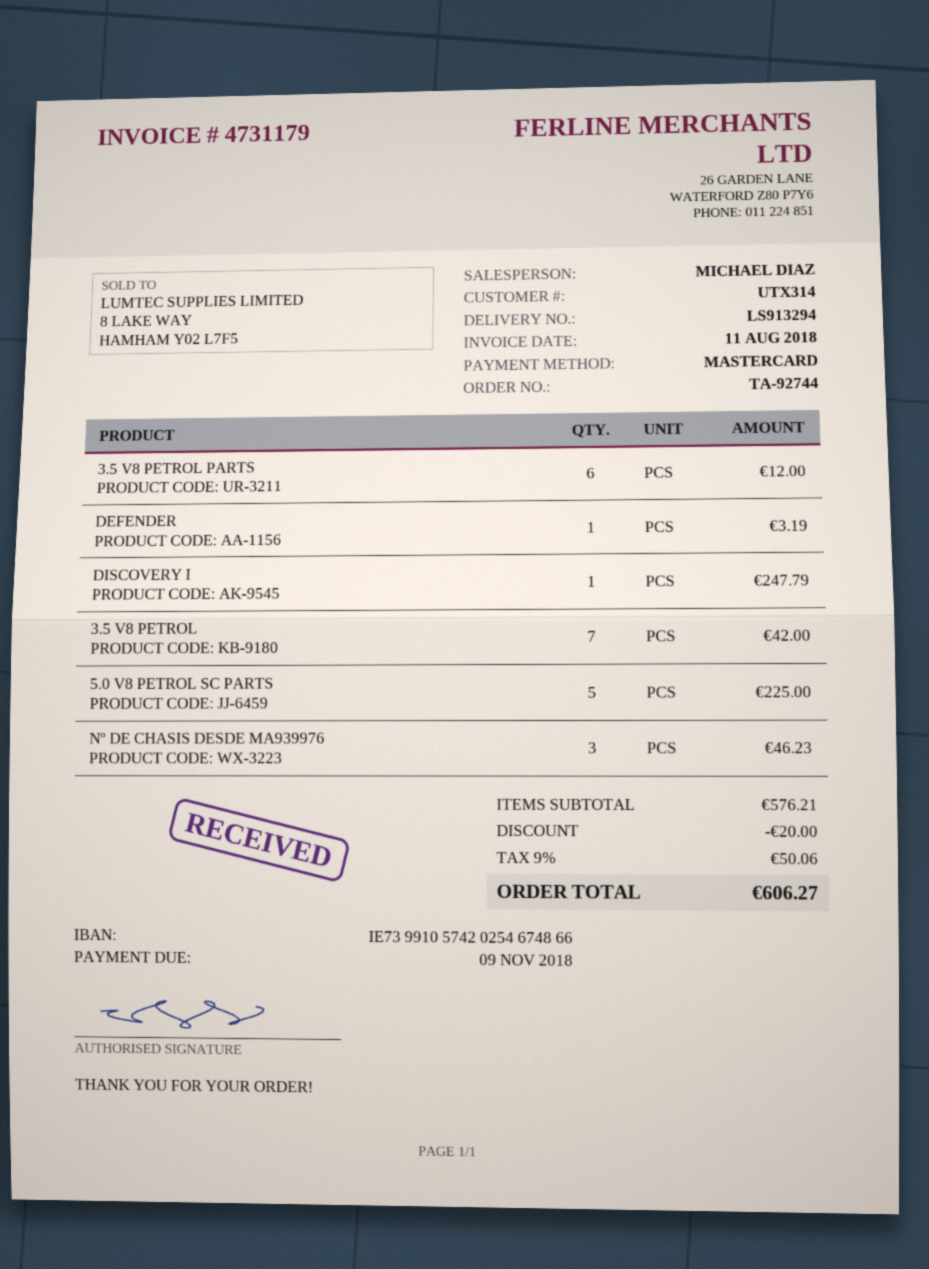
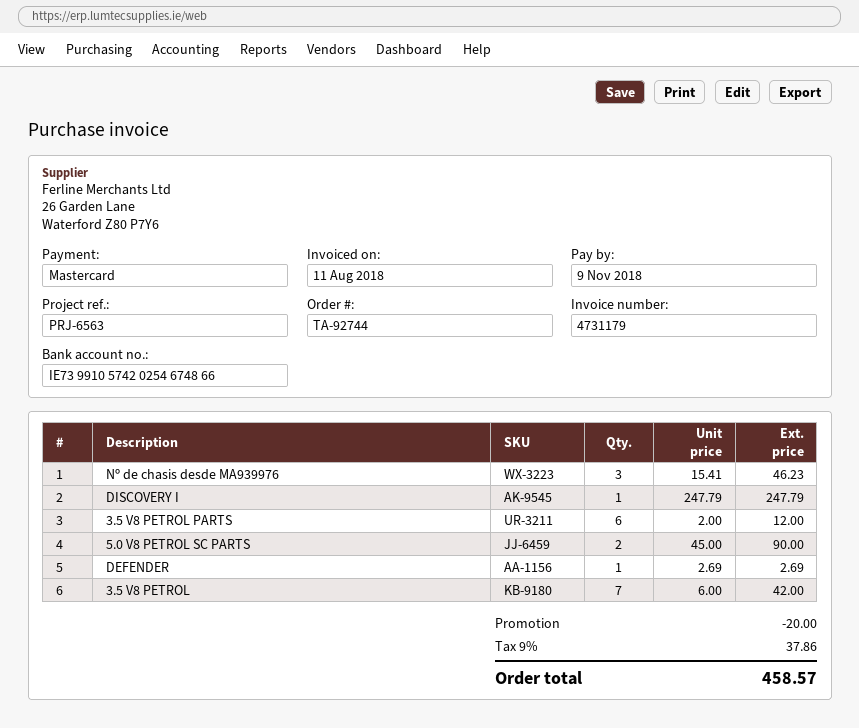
DEFENDER: 1 for 3.19 -> 1 for 2.69
5.0 V8 PETROL SC PARTS: 5 for 225.00 -> 2 for 90.00
tax: 9% = 50.06 -> 9% = 37.86
total: 606.27 -> 458.57

